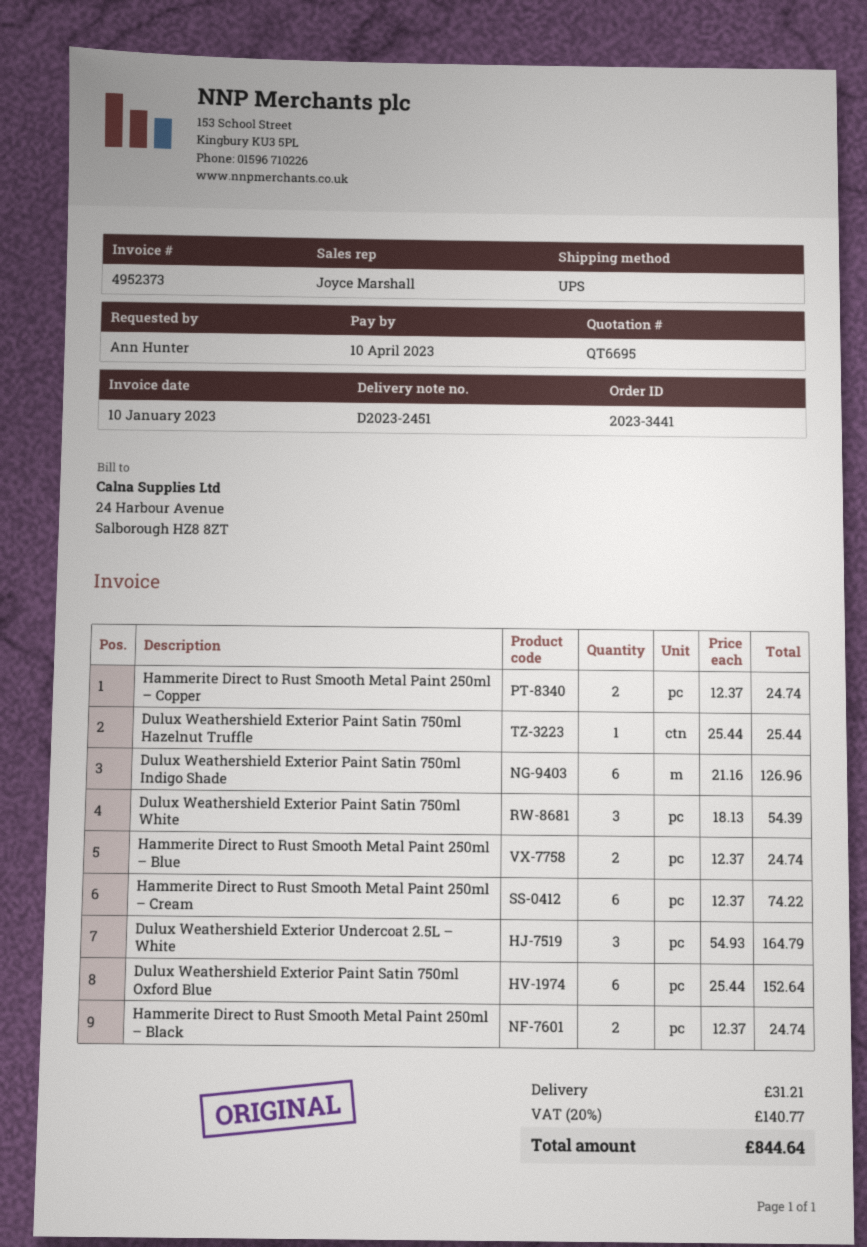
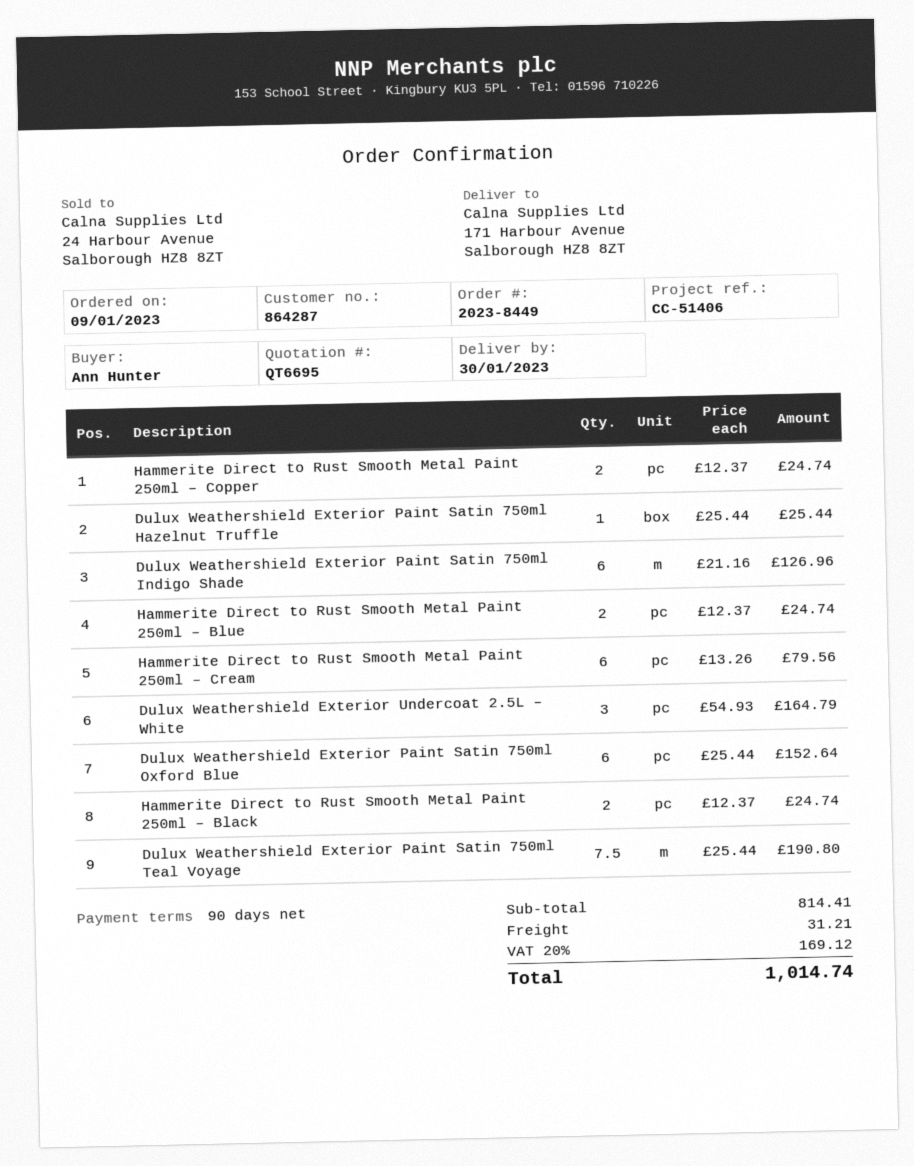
order number: 2023-3441 -> 2023-8449
Dulux Weathershield Exterior Paint Satin 750ml White: 3 x 18.13 = 54.39 -> none
Hammerite Direct to Rust Smooth Metal Paint 250ml – Cream: 6 x 12.37 = 74.22 -> 6 x 13.26 = 79.56
Dulux Weathershield Exterior Paint Satin 750ml Teal Voyage: none -> 7.5 x 25.44 = 190.80
tax: 20% = 140.77 -> 20% = 169.12
total: 844.64 -> 1014.74

